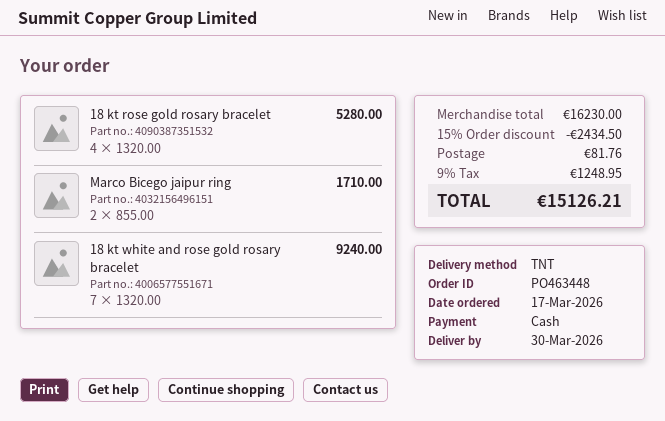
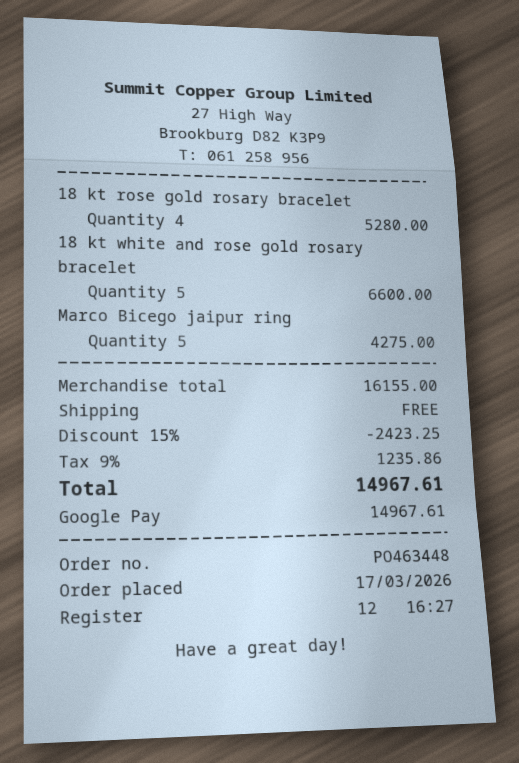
payment method: cash -> Google Pay
Marco Bicego jaipur ring: 2 for 1710.00 -> 5 for 4275.00
18 kt white and rose gold rosary bracelet: 7 for 9240.00 -> 5 for 6600.00
subtotal: 16230.00 -> 16155.00
discount: 15% = 2434.50 -> 15% = 2423.25
shipping: 81.76 -> 0.00
tax: 9% = 1248.95 -> 9% = 1235.86
total: 15126.21 -> 14967.61

